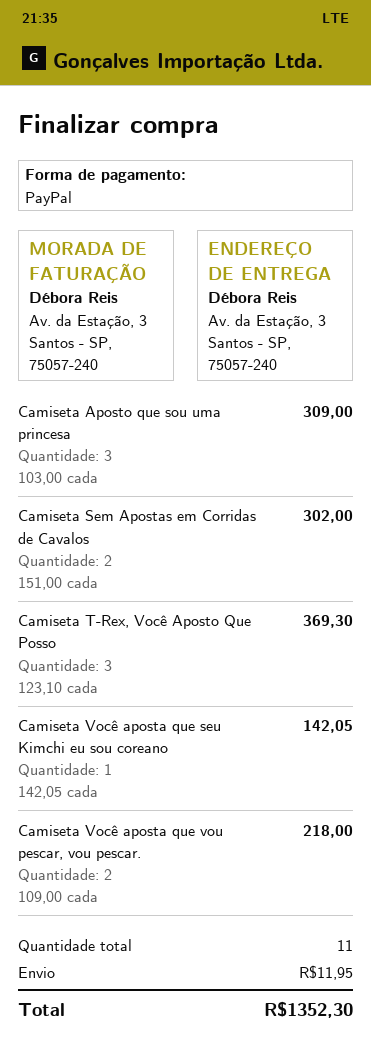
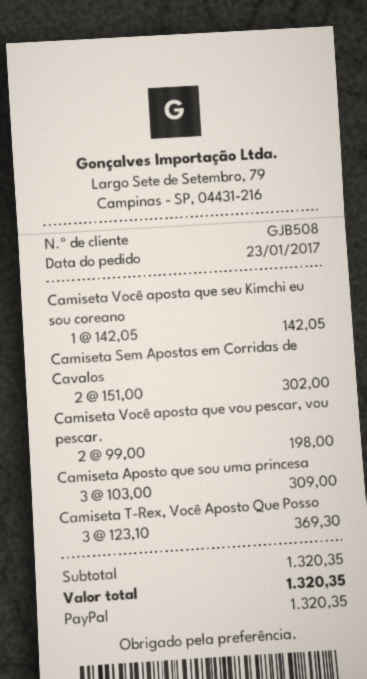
Camiseta Você aposta que vou pescar, vou pescar.: 2 x 109.00 = 218.00 -> 2 x 99.00 = 198.00
shipping: 11.95 -> none
total: 1352.30 -> 1320.35

